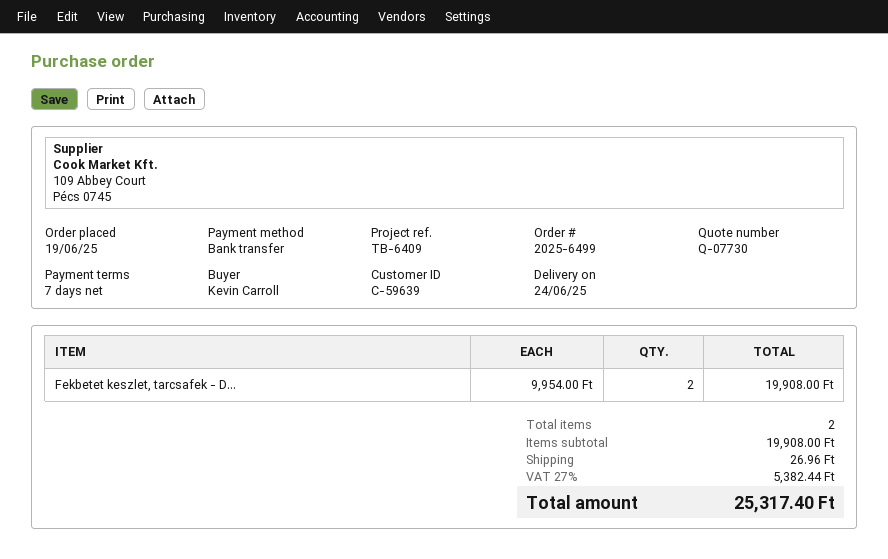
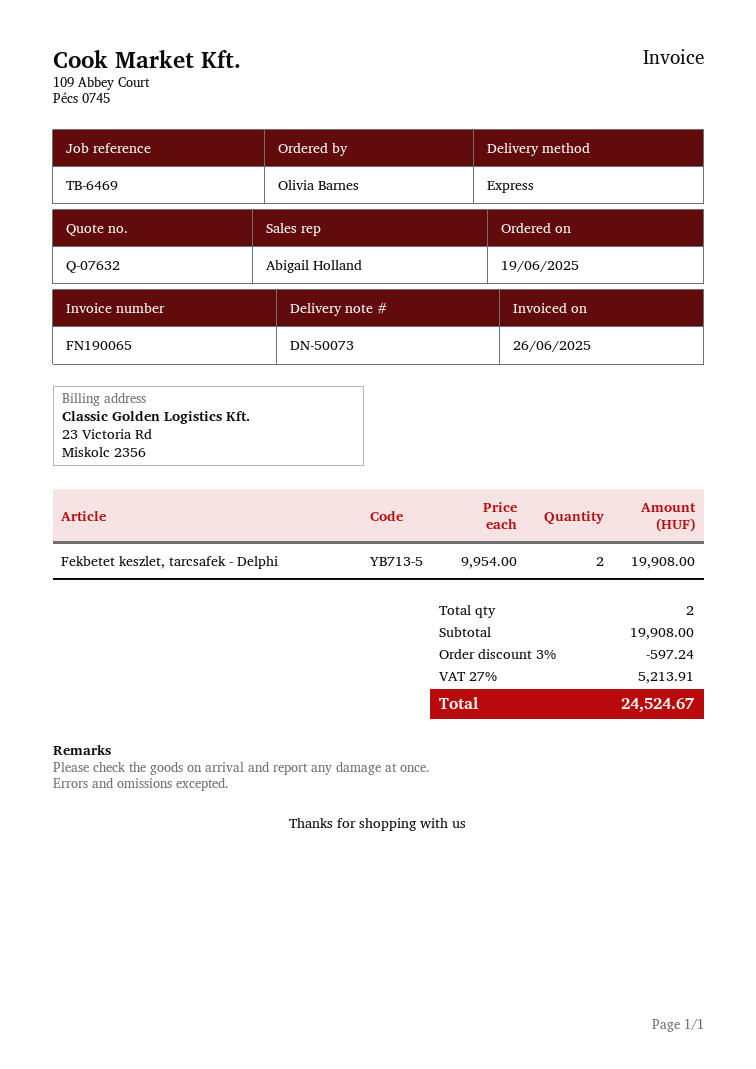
quote number: Q-07730 -> Q-07632
reference: TB-6409 -> TB-6469
ordered by: Kevin Carroll -> Olivia Barnes
discount: none -> 3% = 597.24
shipping: 26.96 -> none
tax: 27% = 5382.44 -> 27% = 5213.91
total: 25317.40 -> 24524.67

